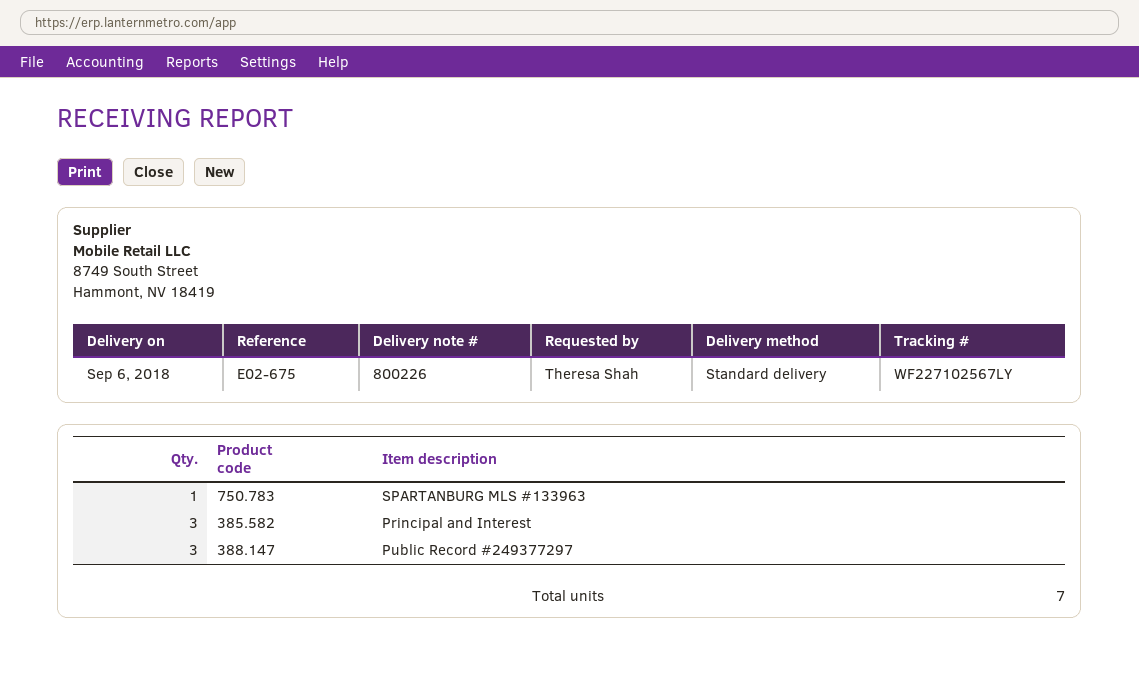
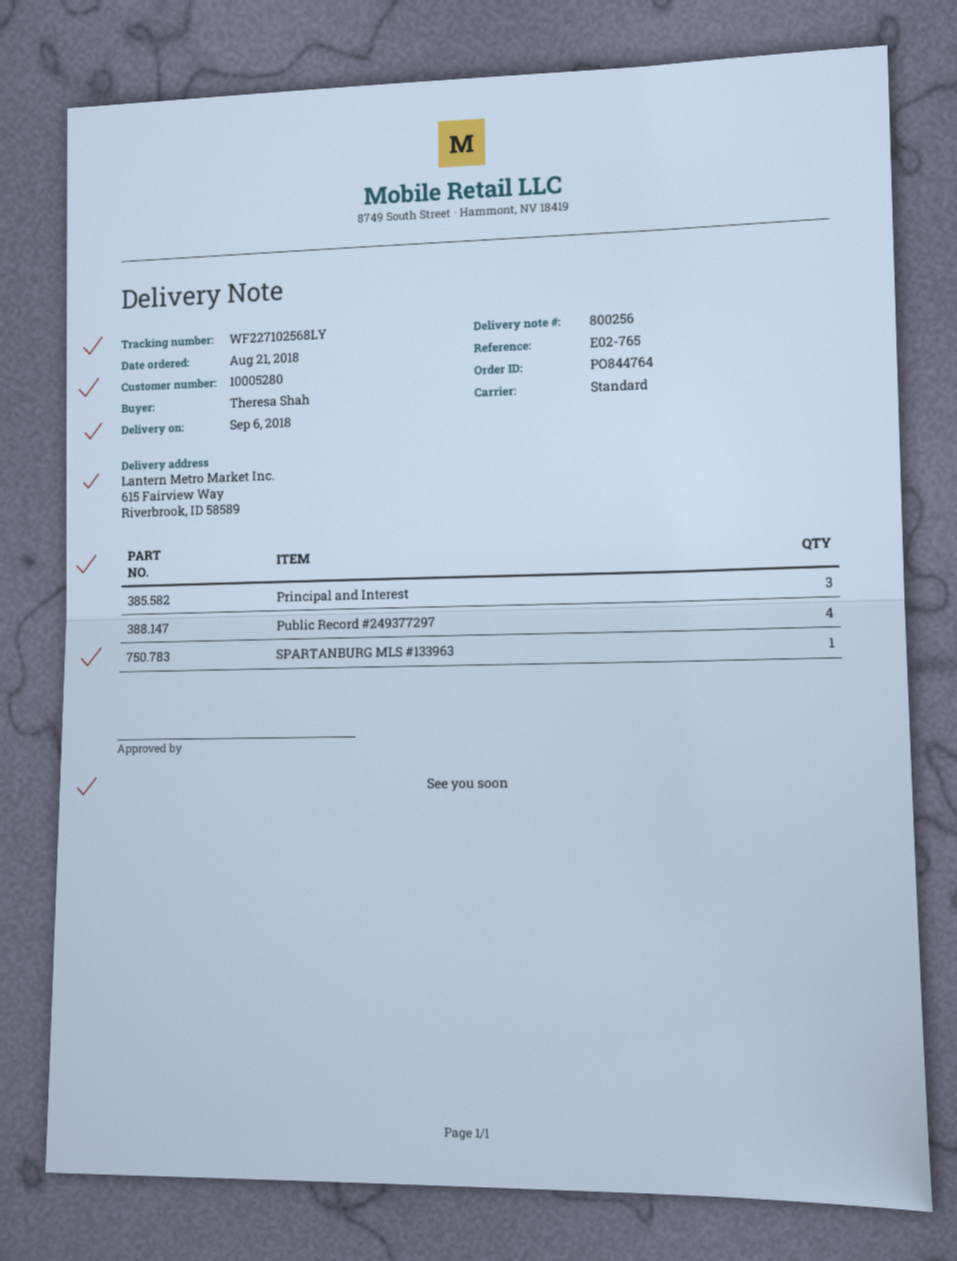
delivery note number: 800226 -> 800256
reference: E02-675 -> E02-765
tracking number: WF227102567LY -> WF227102568LY
Public Record #249377297: 3 -> 4

